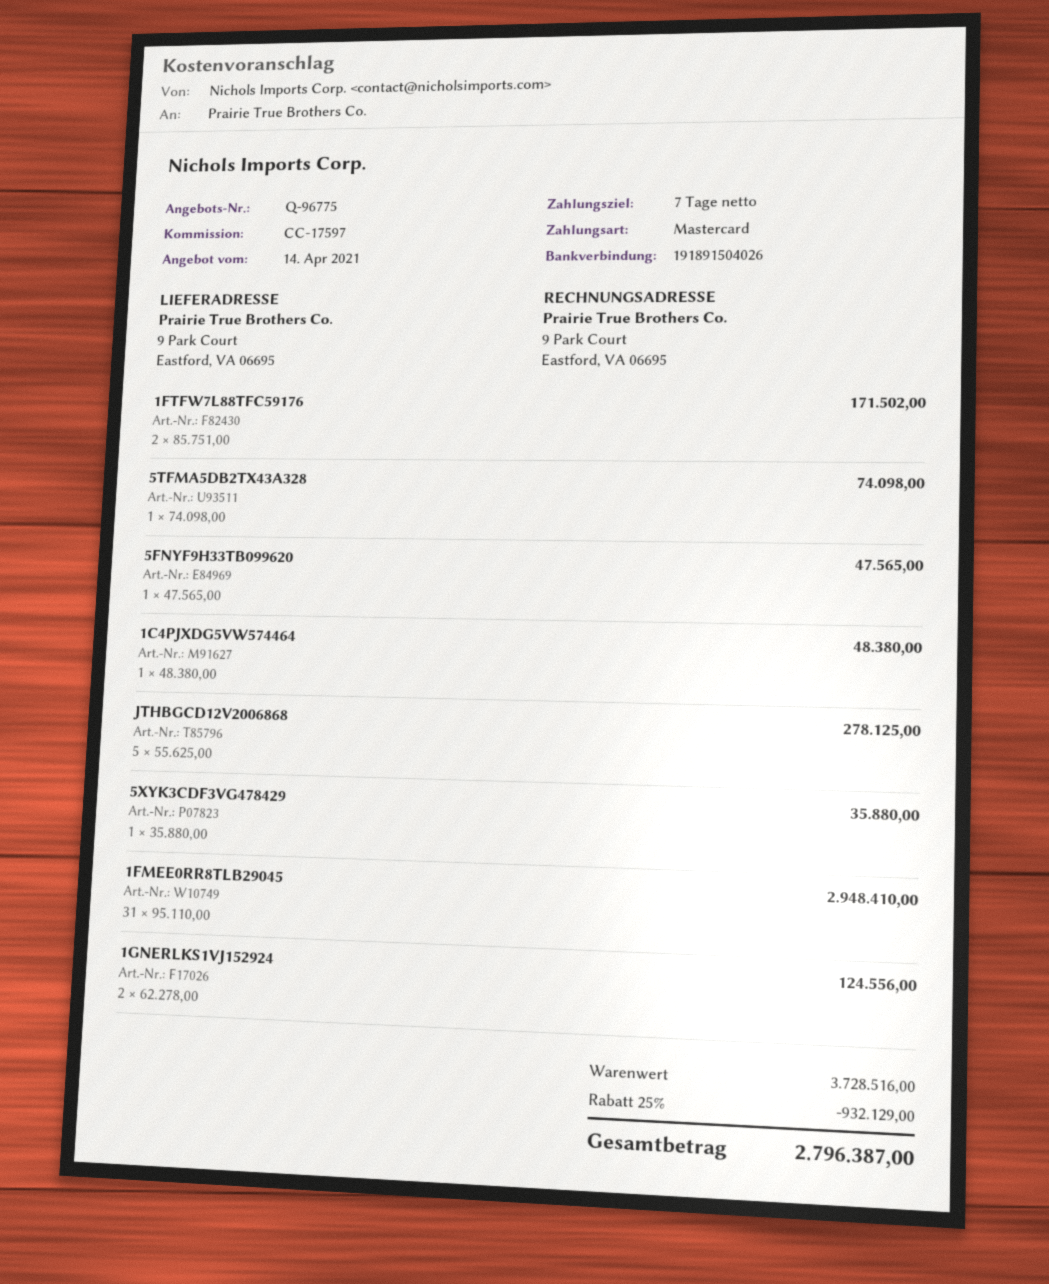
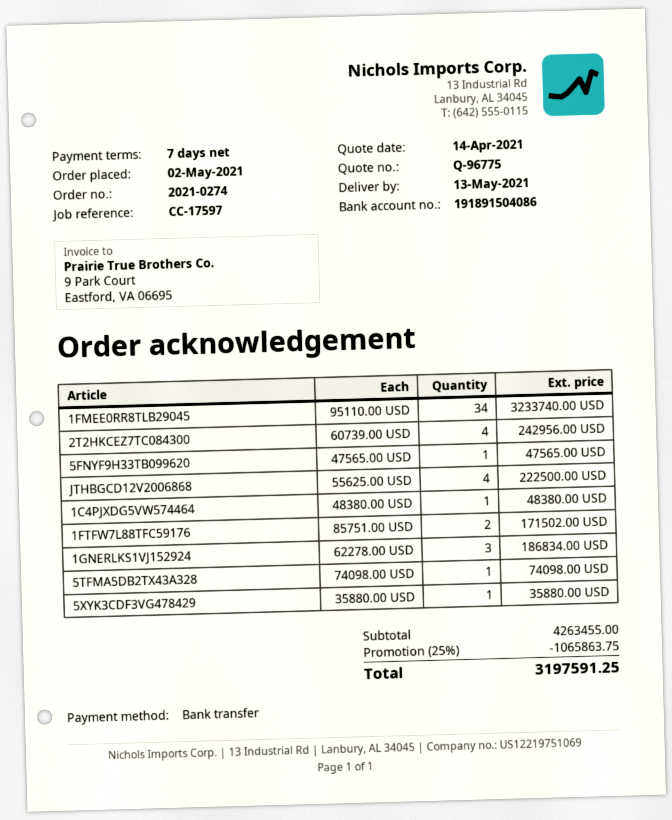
payment method: Mastercard -> bank transfer
bank account: 191891504026 -> 191891504086
JTHBGCD12V2006868: 5 x 55625.00 = 278125.00 -> 4 x 55625.00 = 222500.00
1FMEE0RR8TLB29045: 31 x 95110.00 = 2948410.00 -> 34 x 95110.00 = 3233740.00
1GNERLKS1VJ152924: 2 x 62278.00 = 124556.00 -> 3 x 62278.00 = 186834.00
2T2HKCEZ7TC084300: none -> 4 x 60739.00 = 242956.00
subtotal: 3728516.00 -> 4263455.00
discount: 25% = 932129.00 -> 25% = 1065863.75
total: 2796387.00 -> 3197591.25

